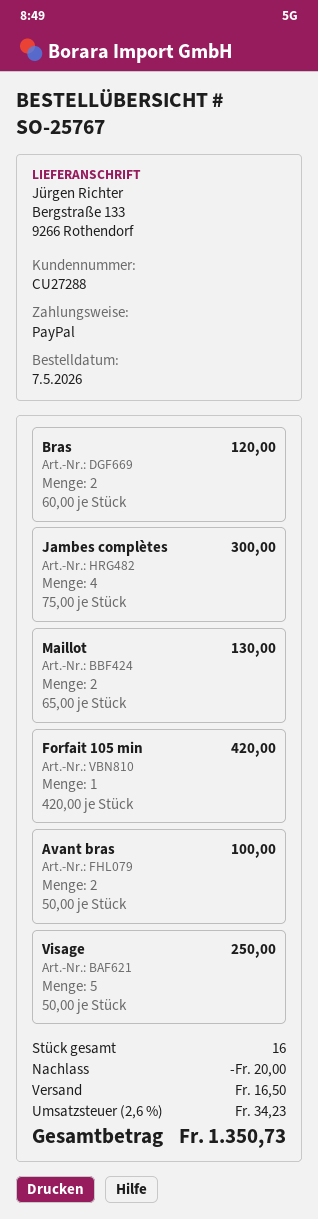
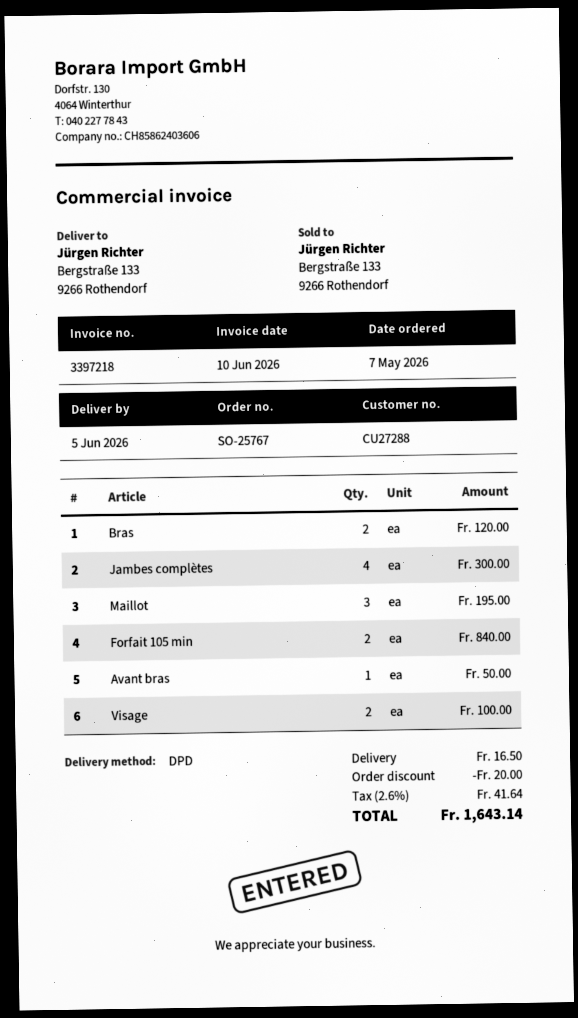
Maillot: 2 for 130.00 -> 3 for 195.00
Forfait 105 min: 1 for 420.00 -> 2 for 840.00
Avant bras: 2 for 100.00 -> 1 for 50.00
Visage: 5 for 250.00 -> 2 for 100.00
tax: 2.6% = 34.23 -> 2.6% = 41.64
total: 1350.73 -> 1643.14

